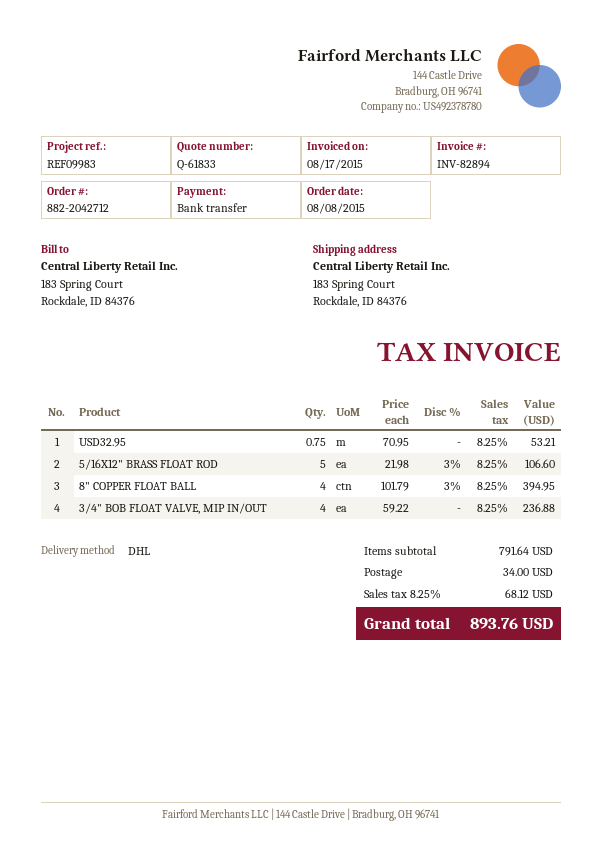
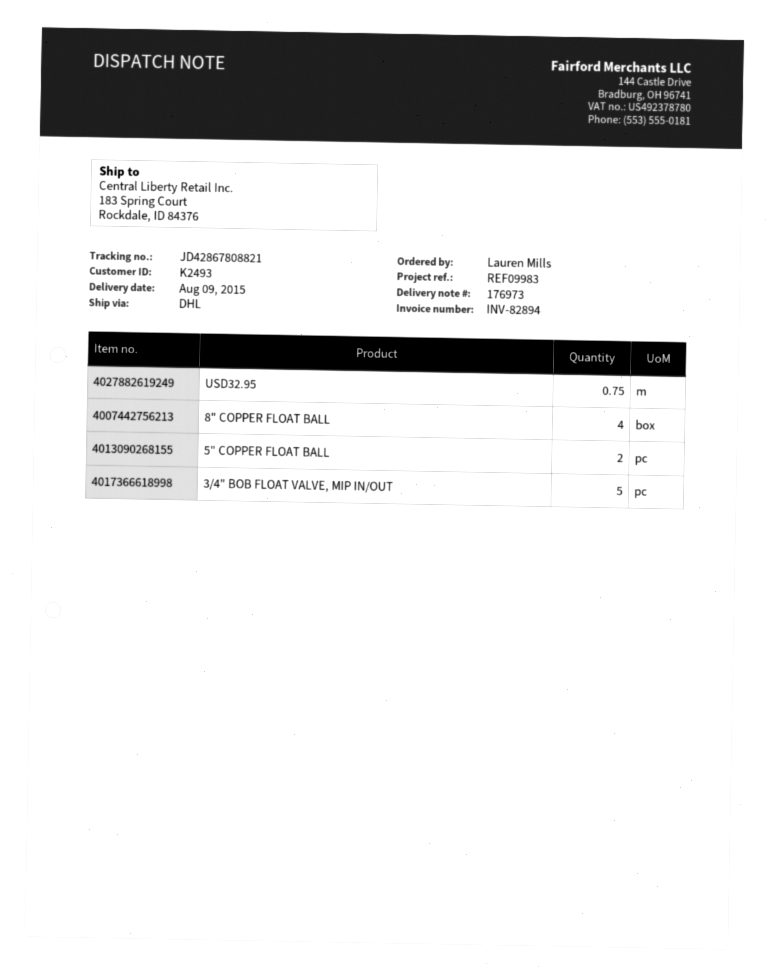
5/16X12" BRASS FLOAT ROD: 5 -> none
3/4" BOB FLOAT VALVE, MIP IN/OUT: 4 -> 5
5" COPPER FLOAT BALL: none -> 2

